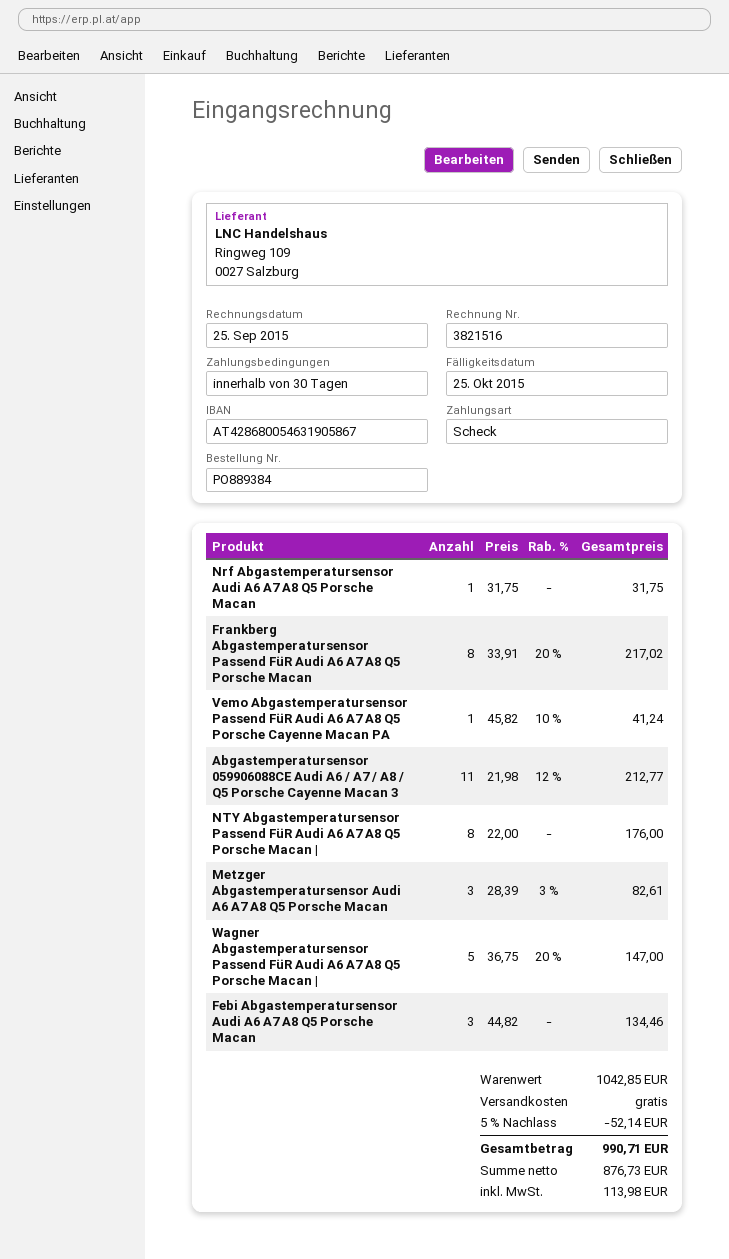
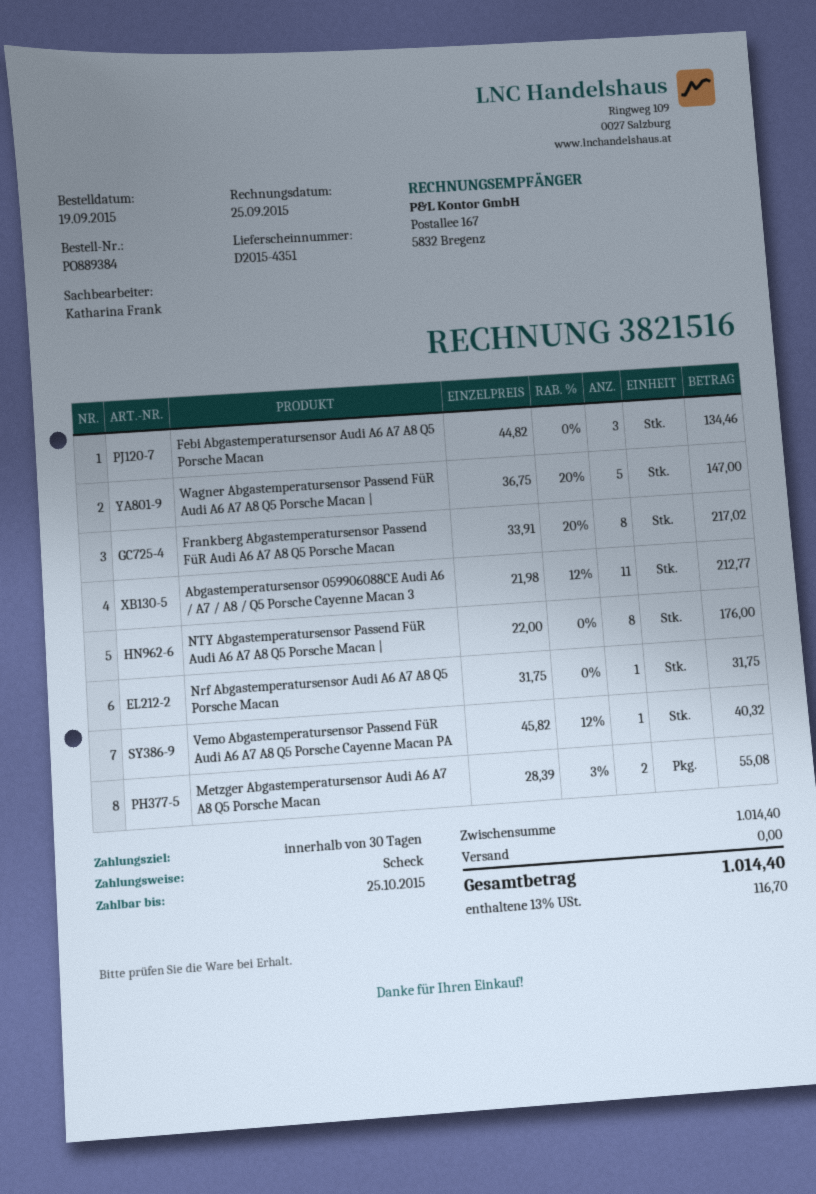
Vemo Abgastemperatursensor Passend FüR Audi A6 A7 A8 Q5 Porsche Cayenne Macan PA: 1 x 45.82 - 10% = 41.24 -> 1 x 45.82 - 12% = 40.32
Metzger Abgastemperatursensor Audi A6 A7 A8 Q5 Porsche Macan: 3 x 28.39 - 3% = 82.61 -> 2 x 28.39 - 3% = 55.08
subtotal: 1042.85 -> 1014.40
discount: 5% = 52.14 -> none
tax: 113.98 -> 116.70
total: 990.71 -> 1014.40

